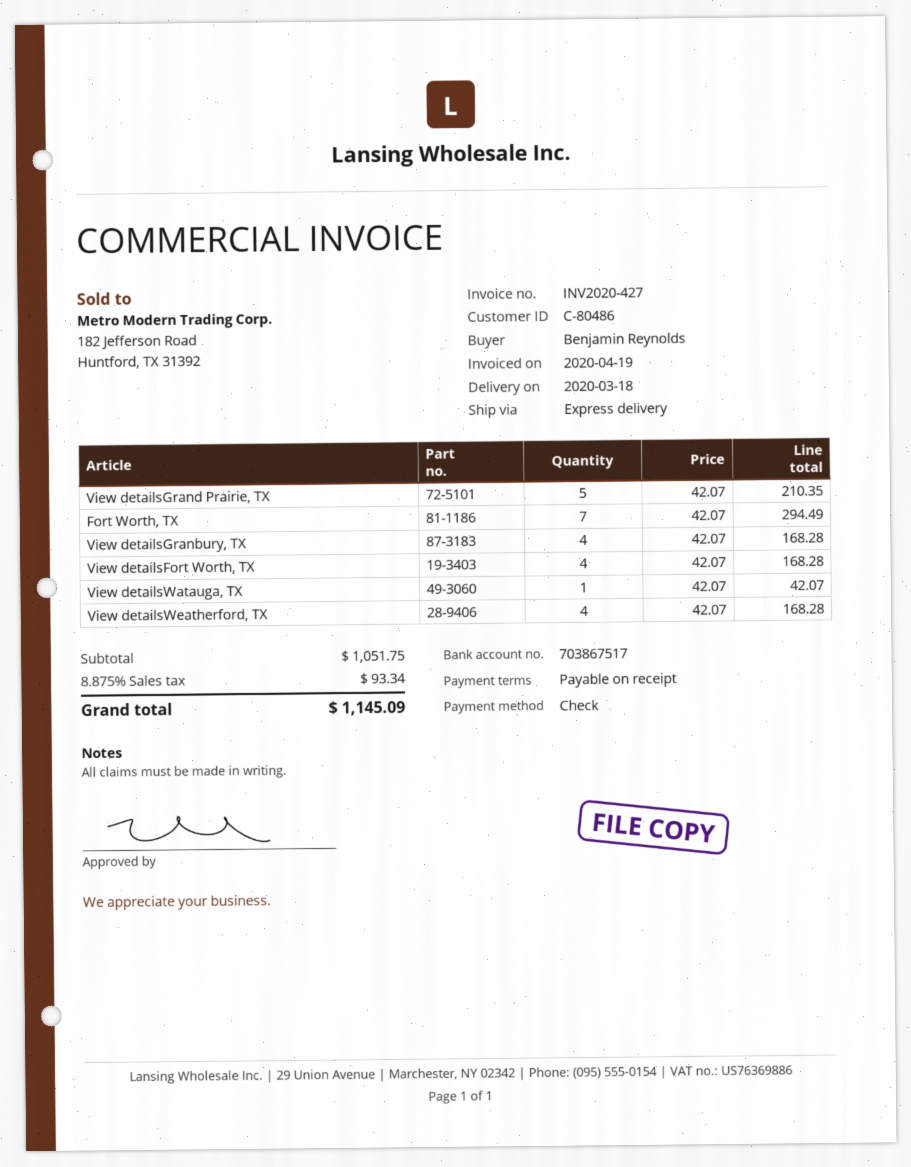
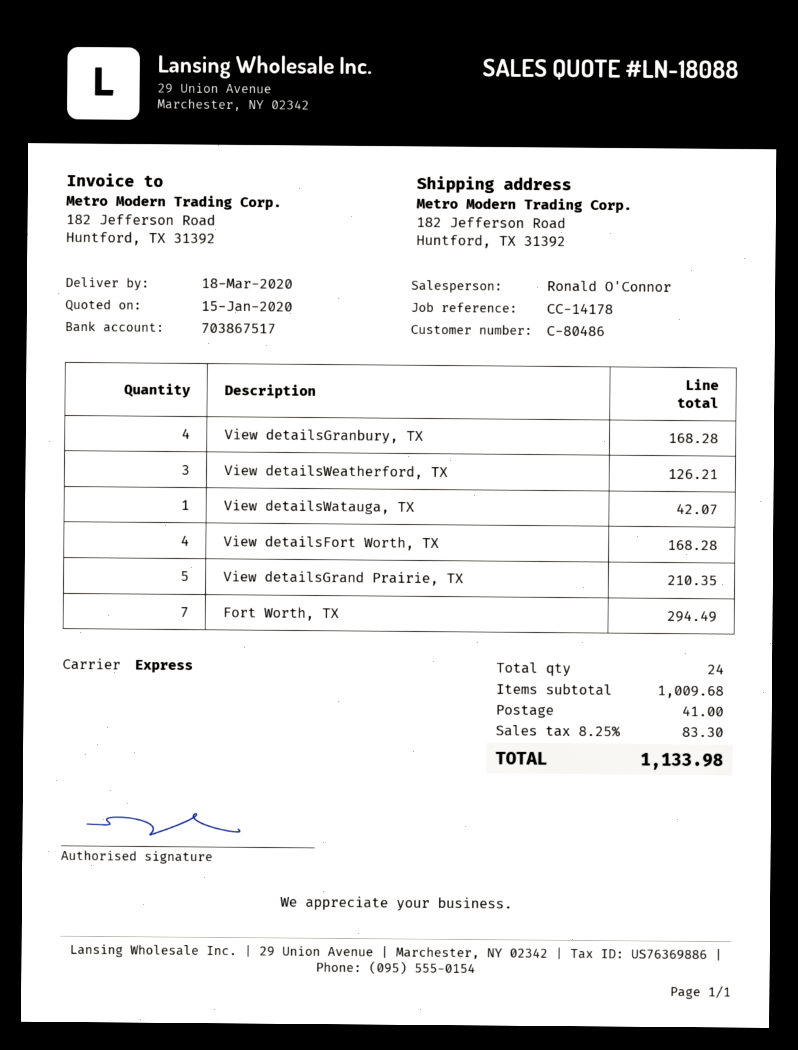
View detailsWeatherford, TX: 4 for 168.28 -> 3 for 126.21
subtotal: 1051.75 -> 1009.68
shipping: none -> 41.00
tax: 8.875% = 93.34 -> 8.25% = 83.30
total: 1145.09 -> 1133.98

